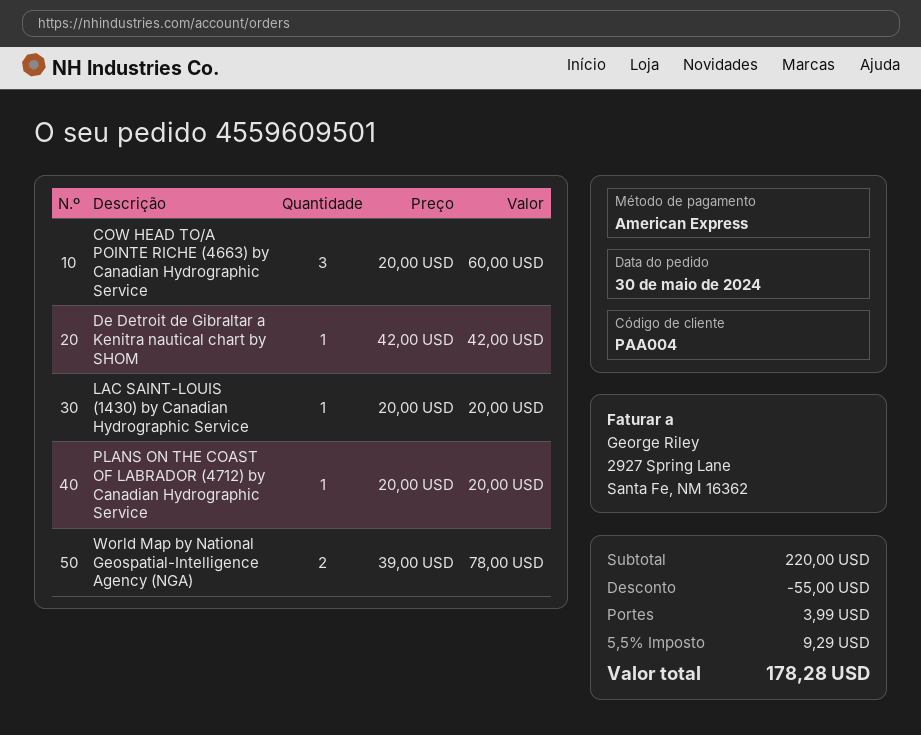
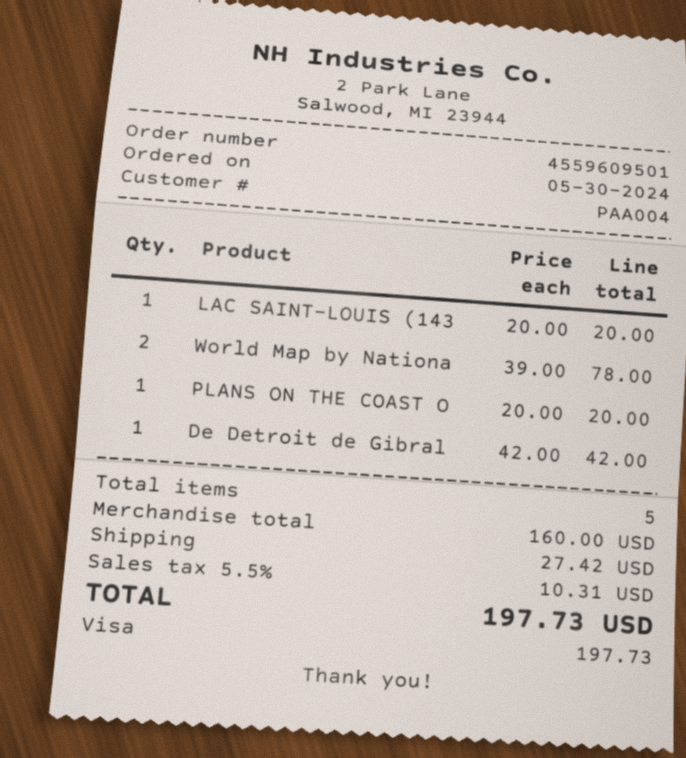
payment method: American Express -> Visa
COW HEAD TO/A POINTE RICHE (4663) by Canadian Hydrographic Service: 3 x 20.00 = 60.00 -> none
subtotal: 220.00 -> 160.00
discount: 55.00 -> none
shipping: 3.99 -> 27.42
tax: 5.5% = 9.29 -> 5.5% = 10.31
total: 178.28 -> 197.73

